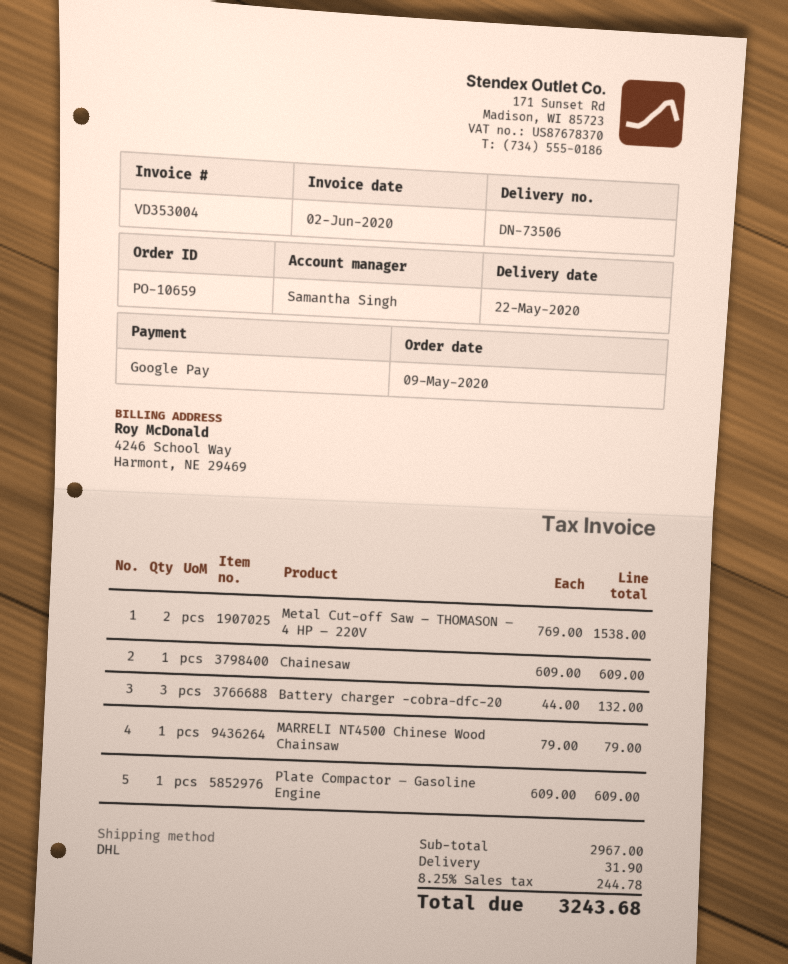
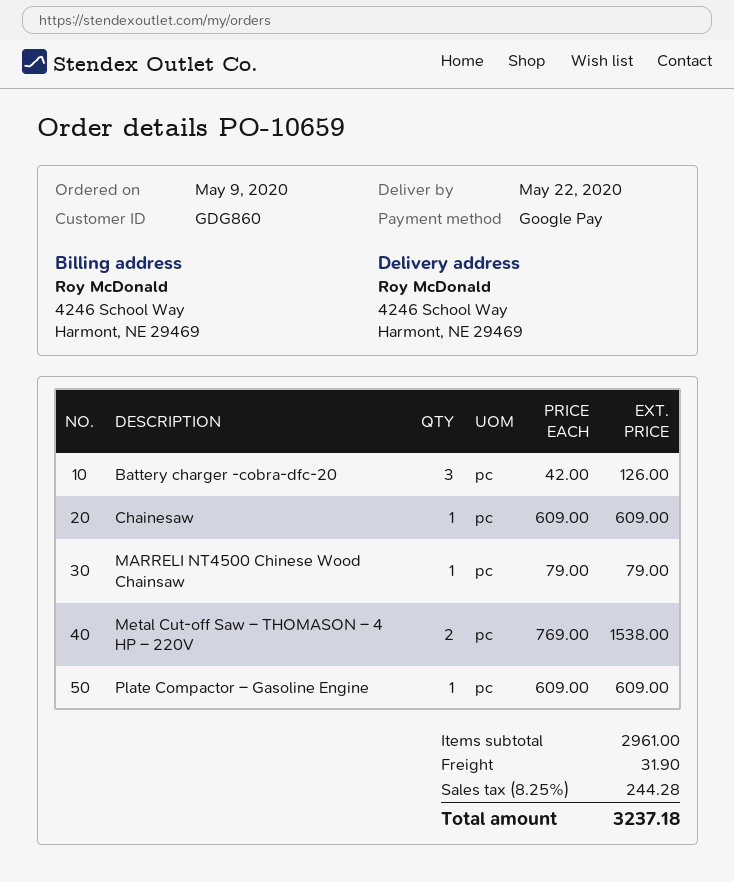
Battery charger -cobra-dfc-20: 3 x 44.00 = 132.00 -> 3 x 42.00 = 126.00
subtotal: 2967.00 -> 2961.00
tax: 8.25% = 244.78 -> 8.25% = 244.28
total: 3243.68 -> 3237.18

